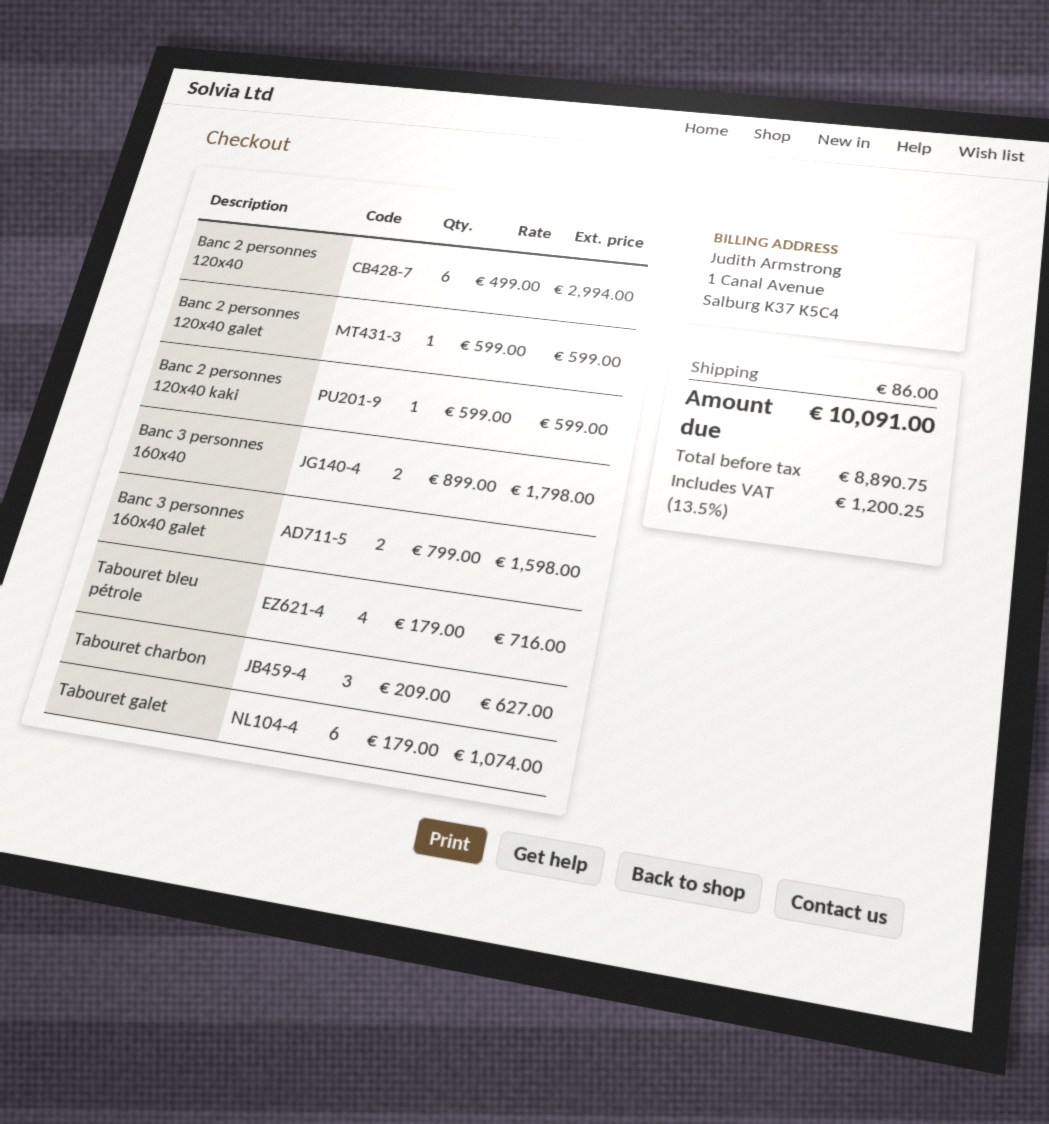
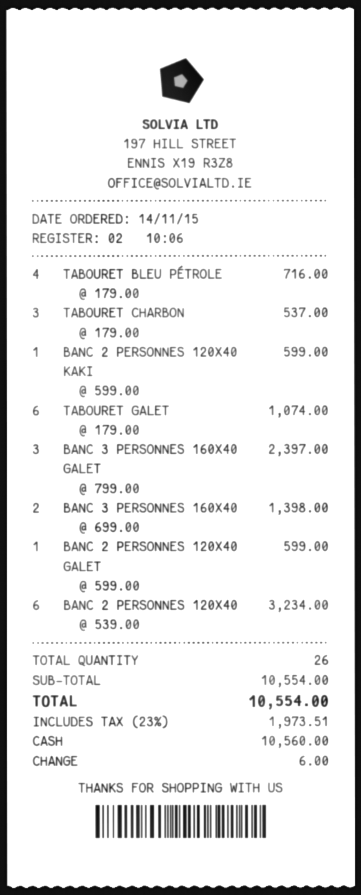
Banc 2 personnes 120x40: 6 x 499.00 = 2994.00 -> 6 x 539.00 = 3234.00
Banc 3 personnes 160x40: 2 x 899.00 = 1798.00 -> 2 x 699.00 = 1398.00
Banc 3 personnes 160x40 galet: 2 x 799.00 = 1598.00 -> 3 x 799.00 = 2397.00
Tabouret charbon: 3 x 209.00 = 627.00 -> 3 x 179.00 = 537.00
shipping: 86.00 -> none
tax: 13.5% = 1200.25 -> 23% = 1973.51
total: 10091.00 -> 10554.00

